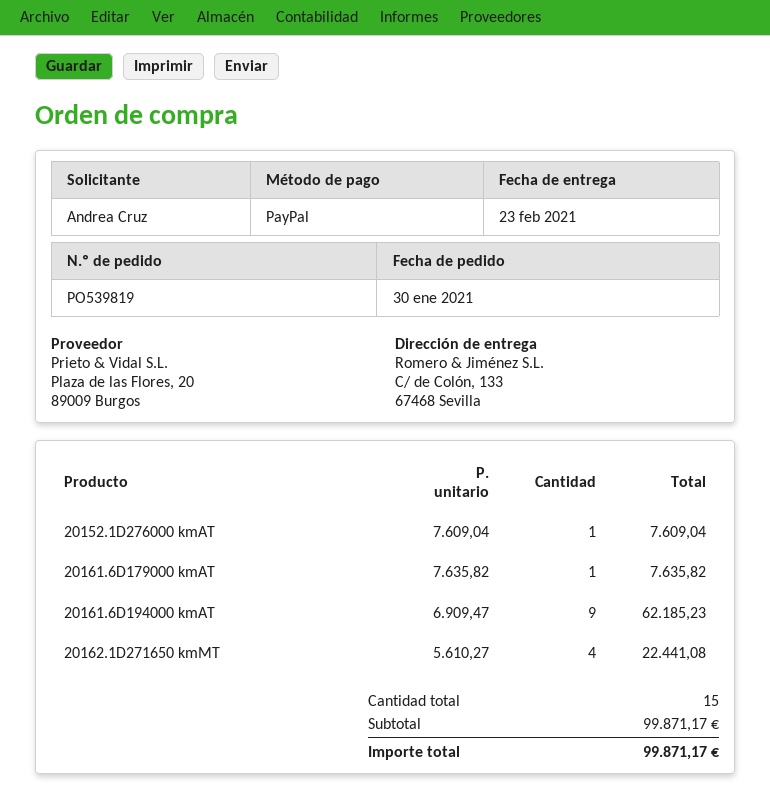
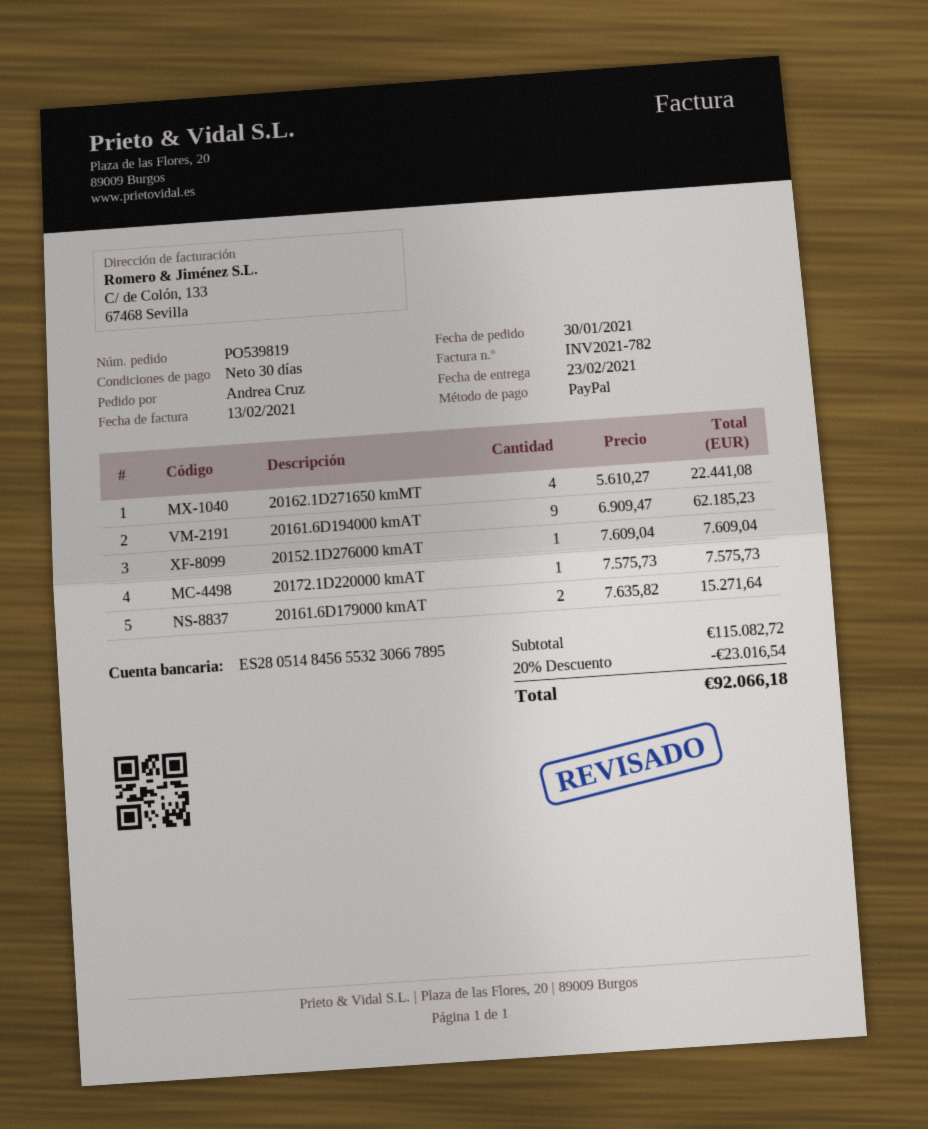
20161.6D179000 kmAT: 1 x 7635.82 = 7635.82 -> 2 x 7635.82 = 15271.64
20172.1D220000 kmAT: none -> 1 x 7575.73 = 7575.73
subtotal: 99871.17 -> 115082.72
discount: none -> 20% = 23016.54
total: 99871.17 -> 92066.18

